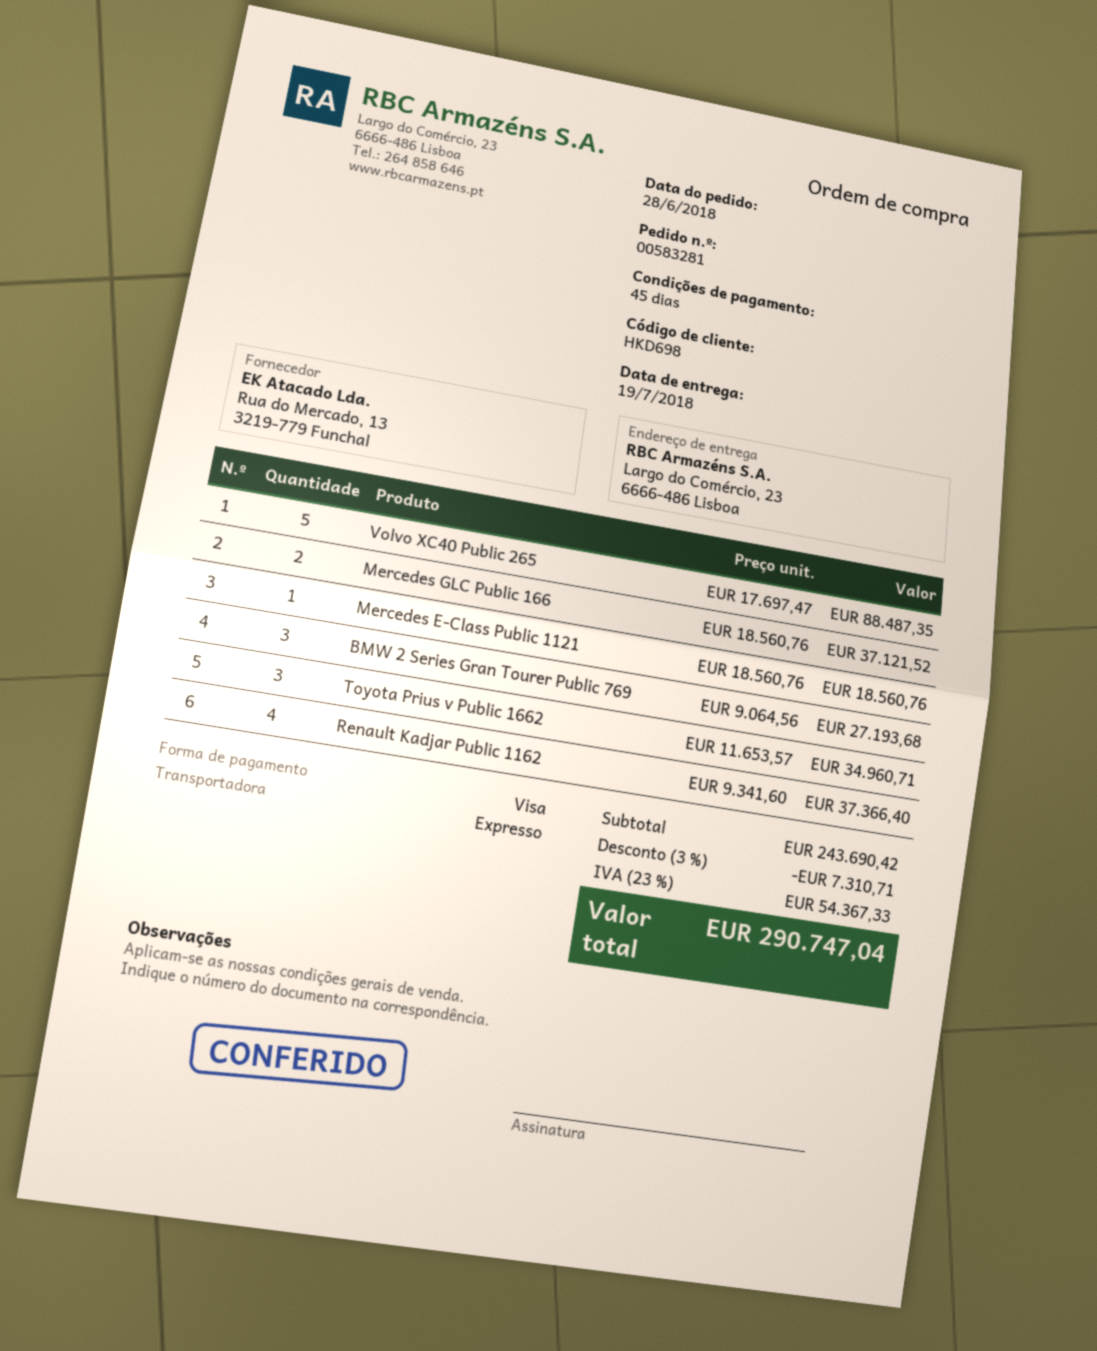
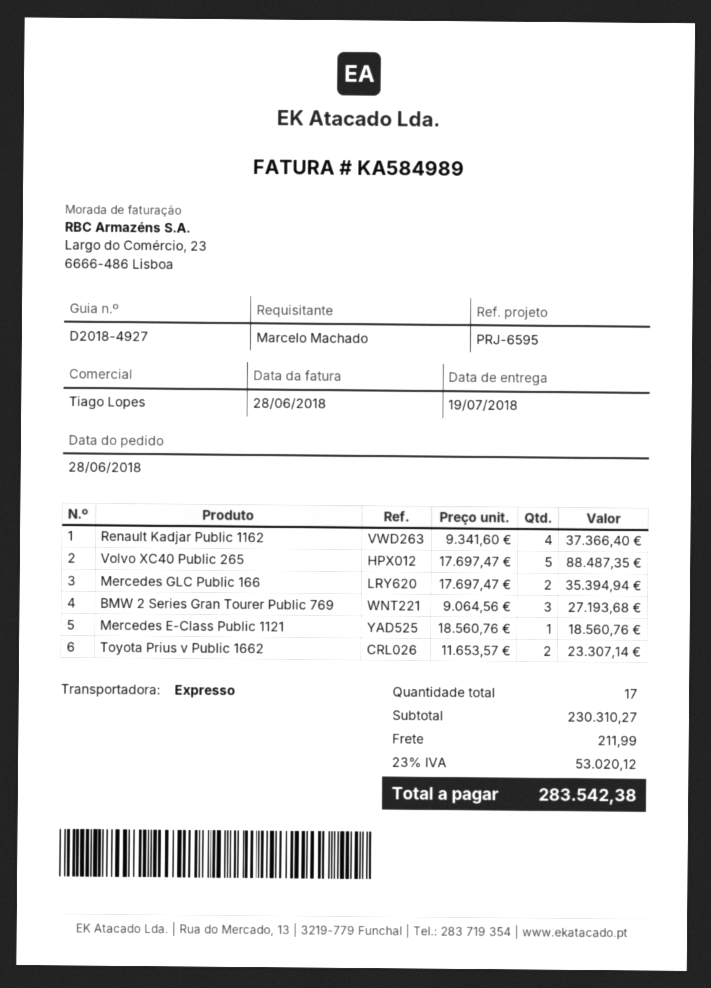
Mercedes GLC Public 166: 2 x 18560.76 = 37121.52 -> 2 x 17697.47 = 35394.94
Toyota Prius v Public 1662: 3 x 11653.57 = 34960.71 -> 2 x 11653.57 = 23307.14
subtotal: 243690.42 -> 230310.27
discount: 3% = 7310.71 -> none
shipping: none -> 211.99
tax: 23% = 54367.33 -> 23% = 53020.12
total: 290747.04 -> 283542.38

